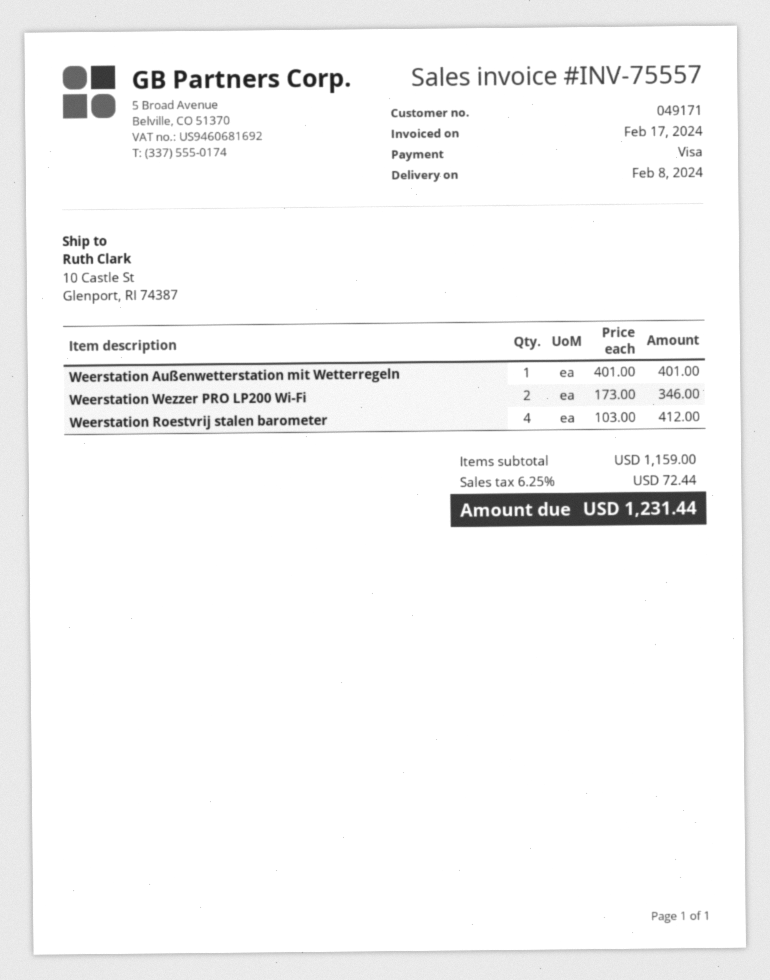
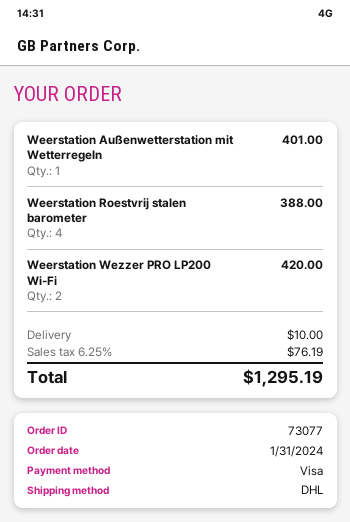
Weerstation Wezzer PRO LP200 Wi-Fi: 2 for 346.00 -> 2 for 420.00
Weerstation Roestvrij stalen barometer: 4 for 412.00 -> 4 for 388.00
shipping: none -> 10.00
tax: 6.25% = 72.44 -> 6.25% = 76.19
total: 1231.44 -> 1295.19

